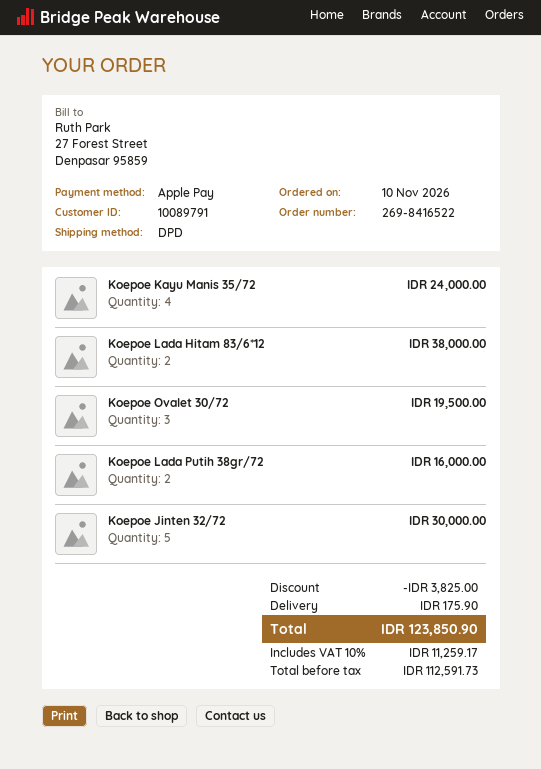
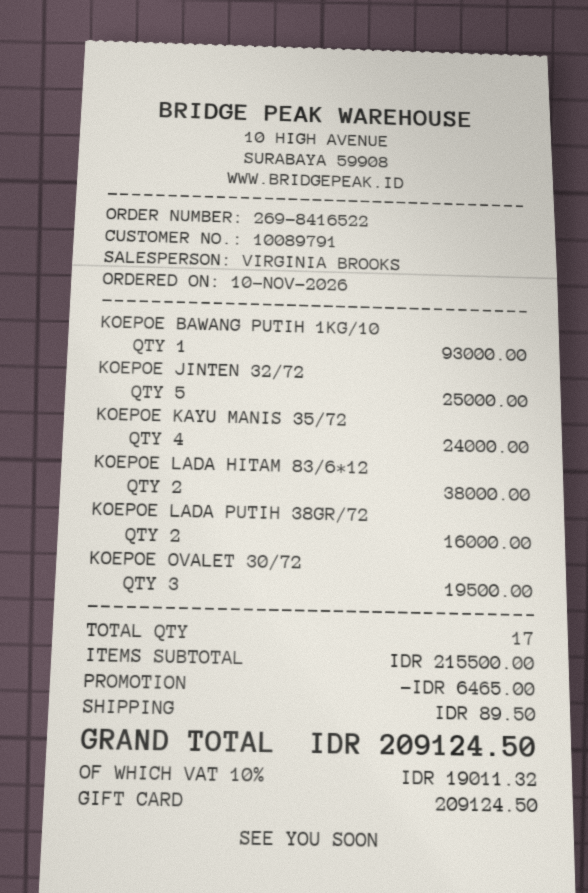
payment method: Apple Pay -> gift card
Koepoe Jinten 32/72: 5 for 30000.00 -> 5 for 25000.00
KOEPOE BAWANG PUTIH 1KG/10: none -> 1 for 93000.00
discount: 3825.00 -> 6465.00
shipping: 175.90 -> 89.50
tax: 10% = 11259.17 -> 10% = 19011.32
total: 123850.90 -> 209124.50

